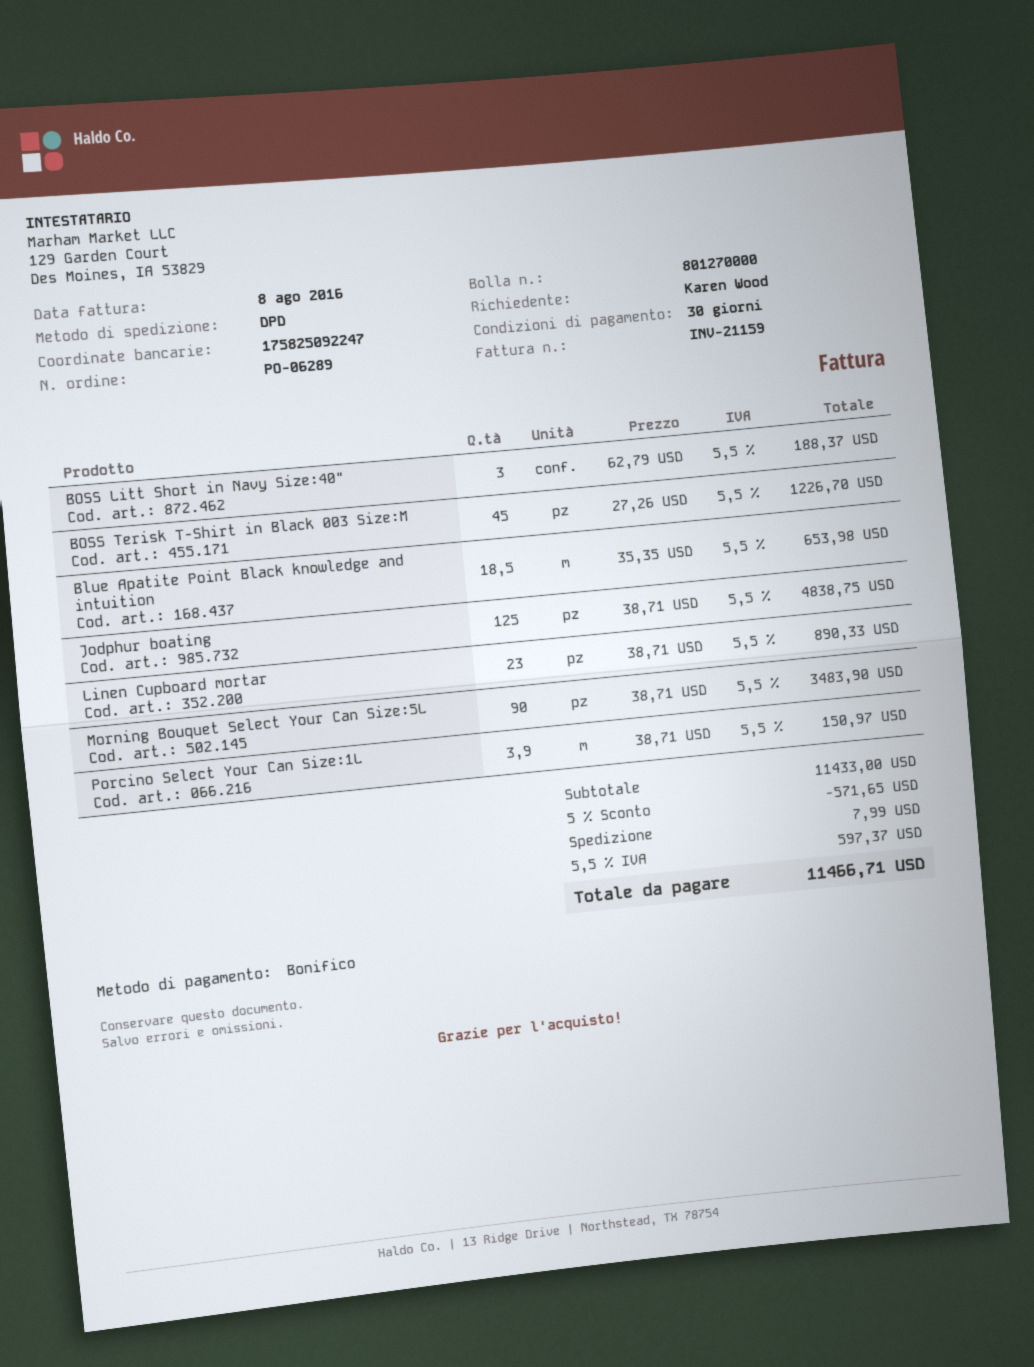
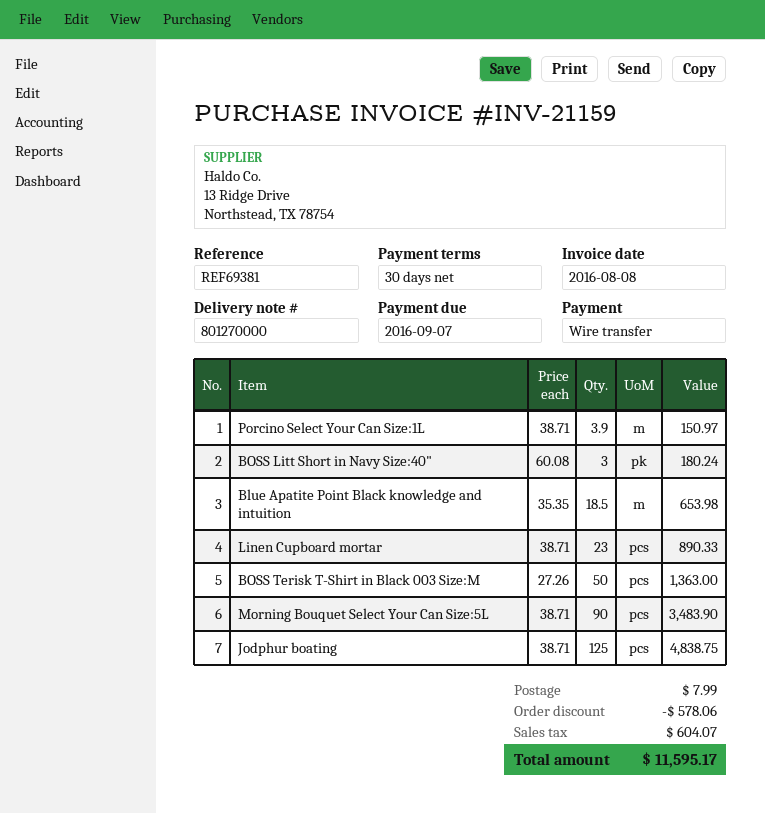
BOSS Litt Short in Navy Size:40": 3 x 62.79 = 188.37 -> 3 x 60.08 = 180.24
BOSS Terisk T-Shirt in Black 003 Size:M: 45 x 27.26 = 1226.70 -> 50 x 27.26 = 1363.00
discount: 571.65 -> 578.06
tax: 597.37 -> 604.07
total: 11466.71 -> 11595.17

